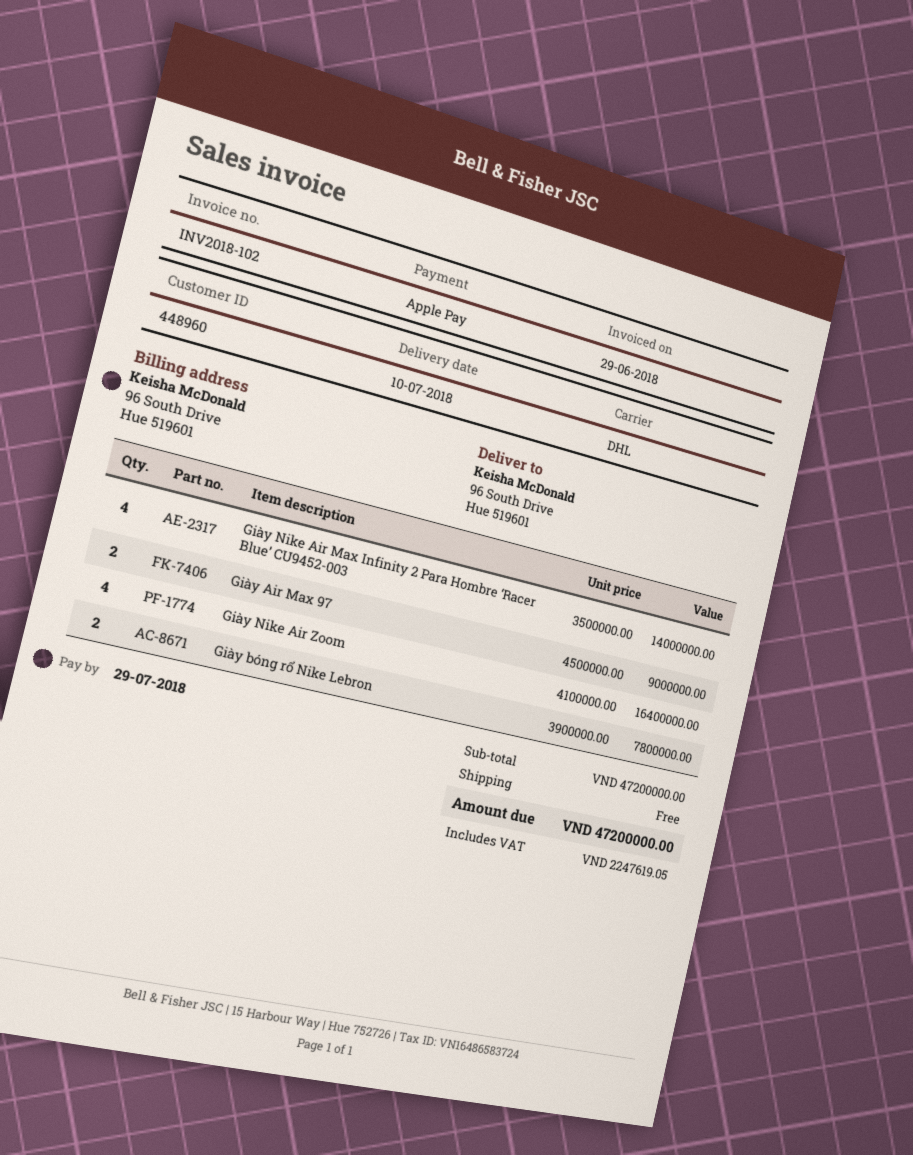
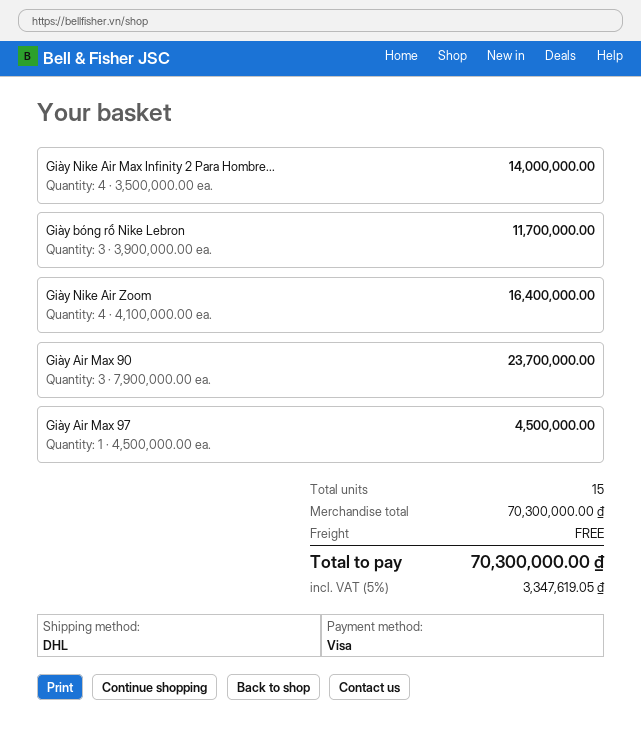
payment method: Apple Pay -> Visa
Giày Air Max 97: 2 x 4500000.00 = 9000000.00 -> 1 x 4500000.00 = 4500000.00
Giày bóng rổ Nike Lebron: 2 x 3900000.00 = 7800000.00 -> 3 x 3900000.00 = 11700000.00
Giày Air Max 90: none -> 3 x 7900000.00 = 23700000.00
subtotal: 47200000.00 -> 70300000.00
tax: 2247619.05 -> 3347619.05
total: 47200000.00 -> 70300000.00

